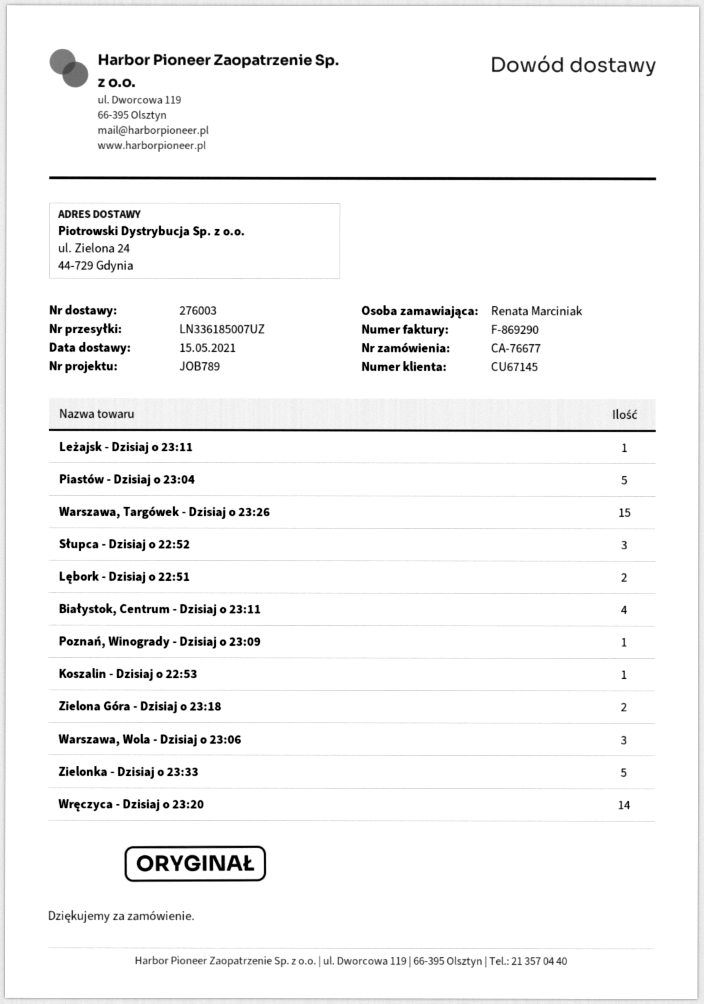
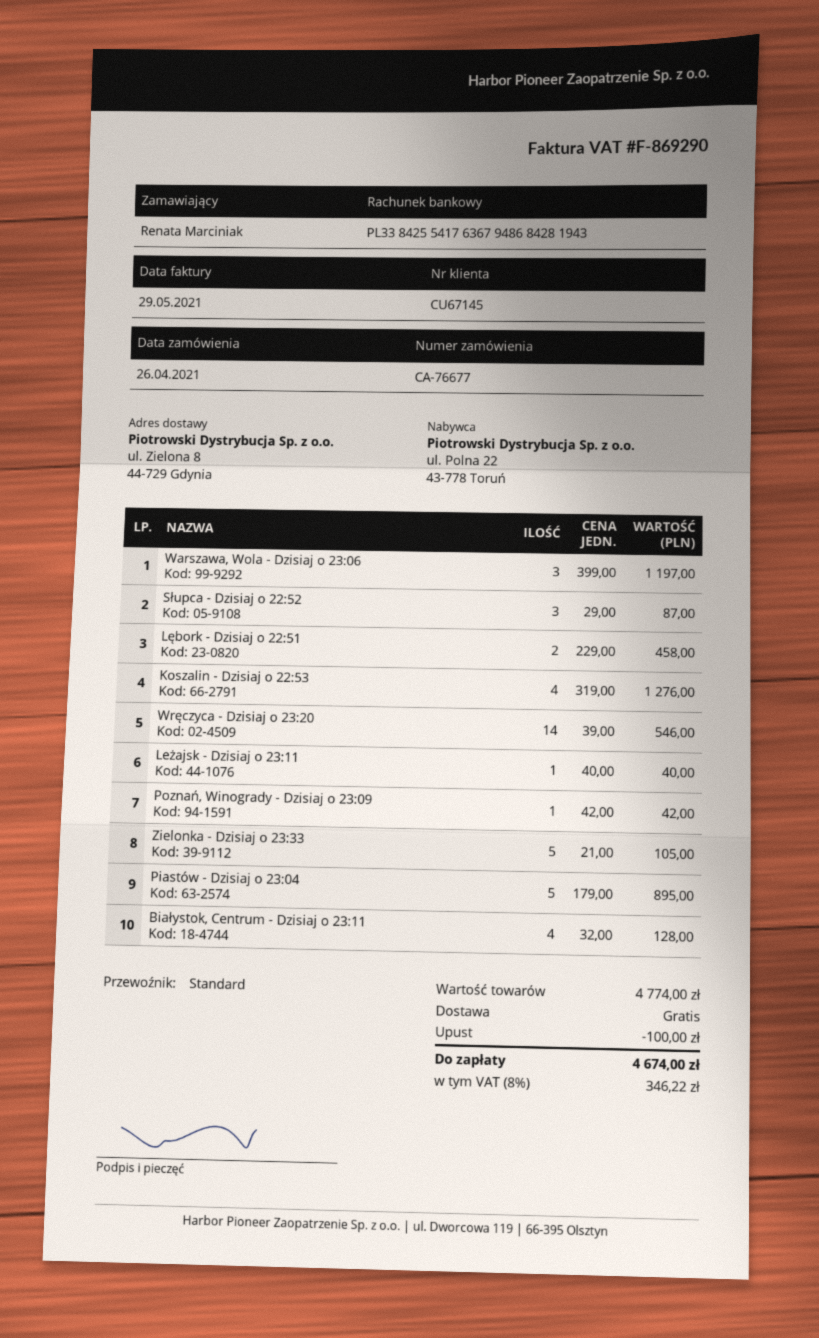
ship to: ul. Zielona 24, 44-729 Gdynia -> ul. Zielona 8, 44-729 Gdynia
Warszawa, Targówek - Dzisiaj o 23:26: 15 -> none
Koszalin - Dzisiaj o 22:53: 1 -> 4
Zielona Góra - Dzisiaj o 23:18: 2 -> none

